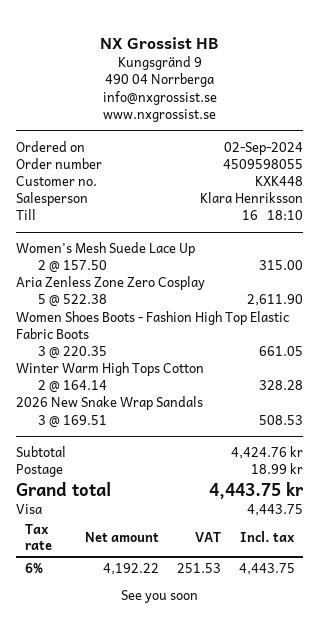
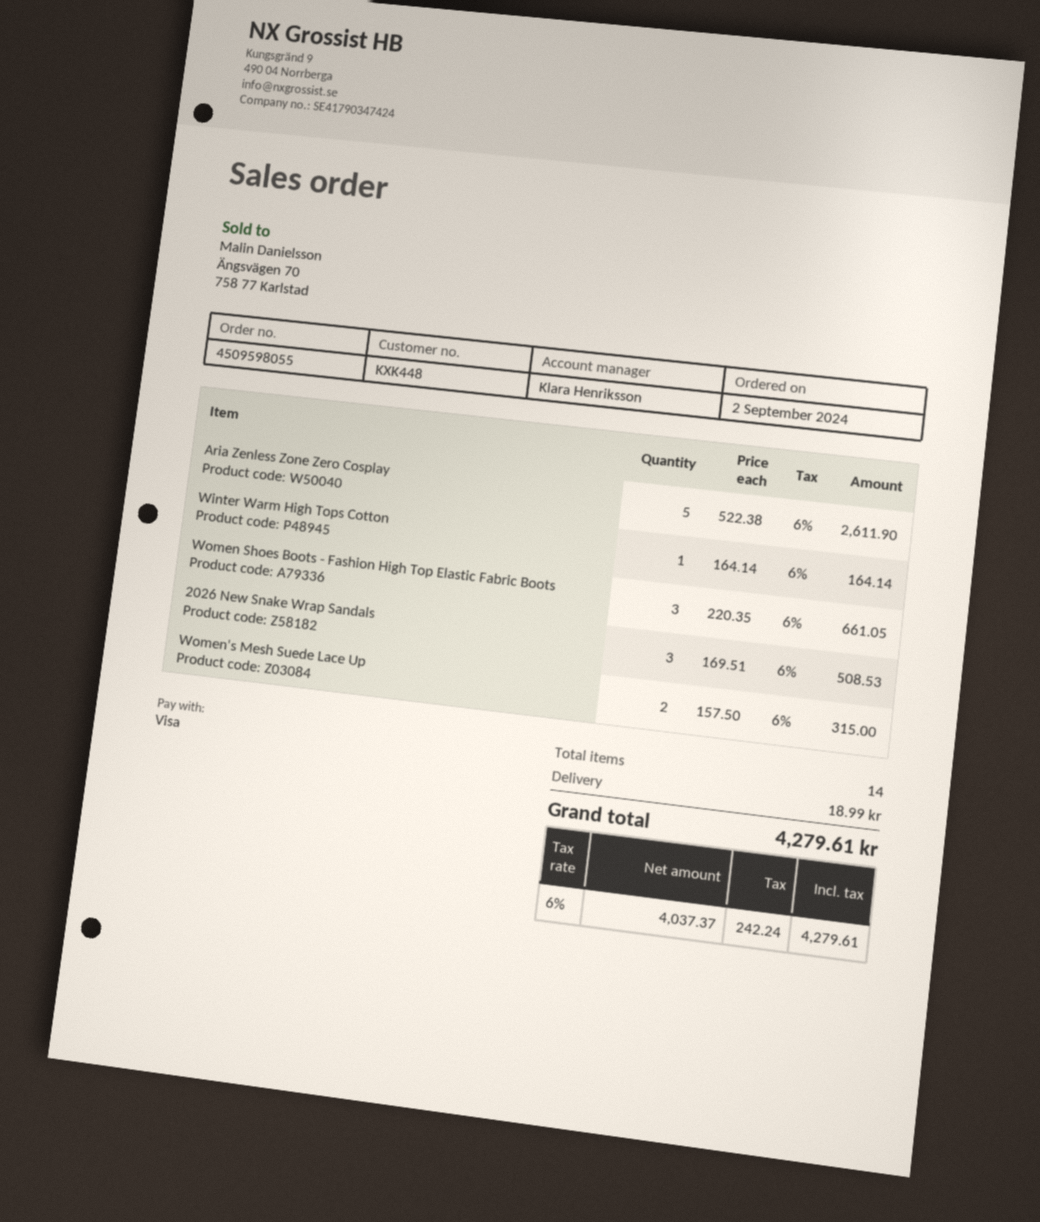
Winter Warm High Tops Cotton: 2 x 164.14 = 328.28 -> 1 x 164.14 = 164.14
net: 4192.22 -> 4037.37
tax: 6% = 251.53 -> 6% = 242.24
total: 4443.75 -> 4279.61

